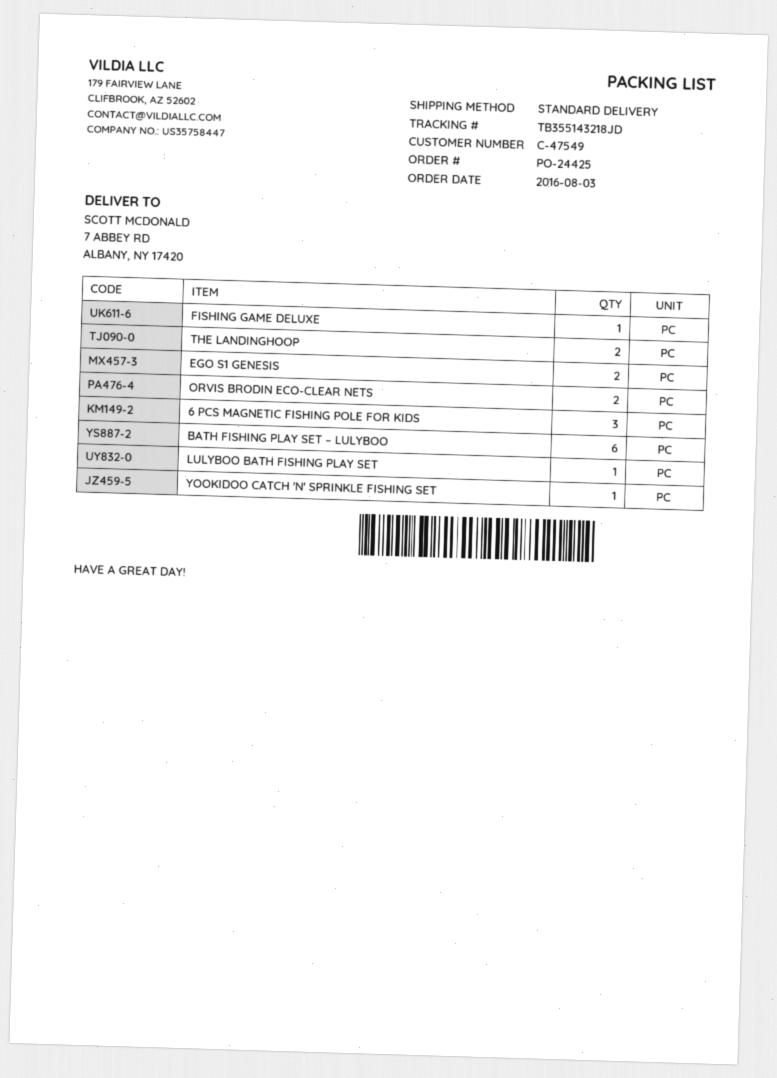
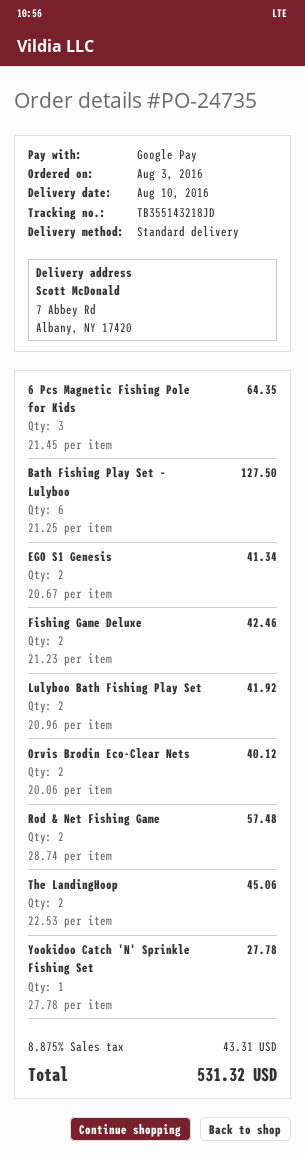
order number: PO-24425 -> PO-24735
FISHING GAME DELUXE: 1 -> 2
LULYBOO BATH FISHING PLAY SET: 1 -> 2
Rod & Net Fishing Game: none -> 2

